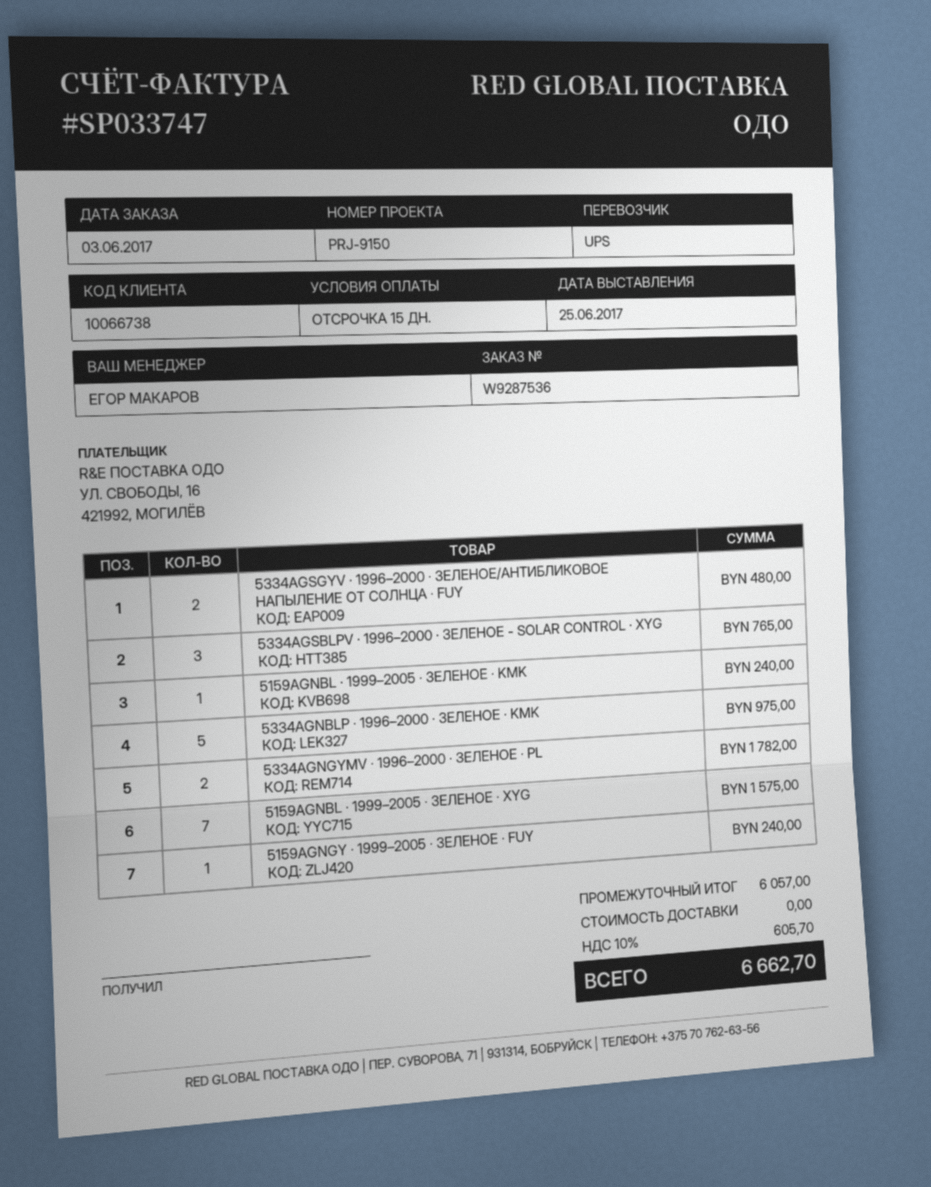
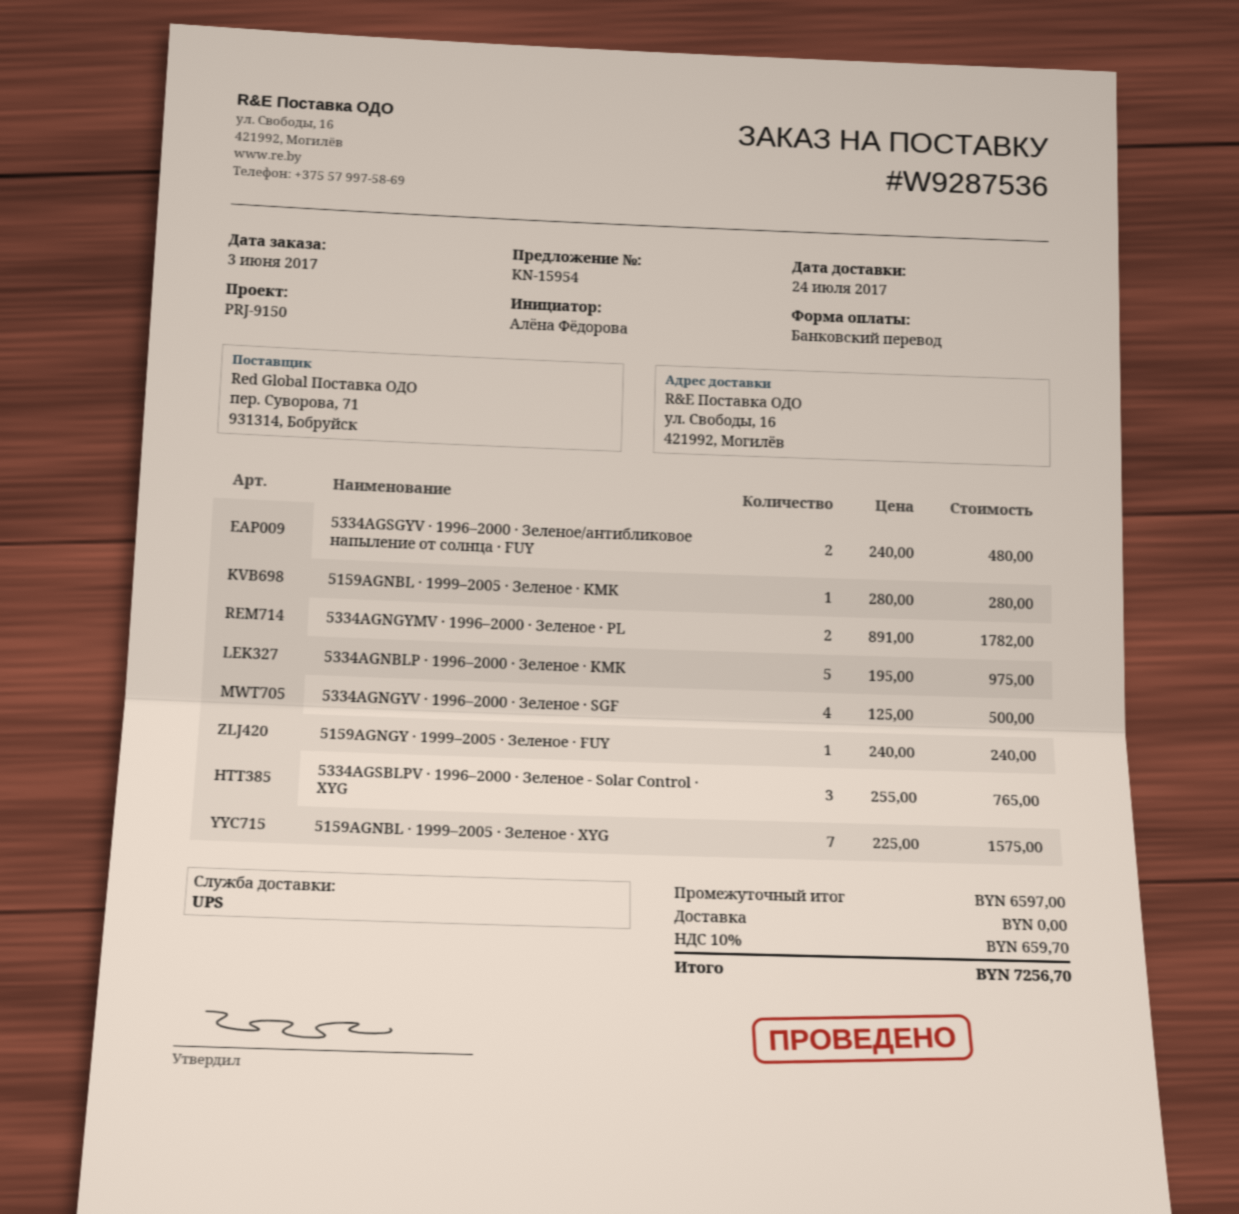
5159AGNBL · 1999–2005 · ЗЕЛЕНОЕ · KMK: 1 for 240.00 -> 1 for 280.00
5334AGNGYV · 1996–2000 · Зеленое · SGF: none -> 4 for 500.00
subtotal: 6057.00 -> 6597.00
tax: 10% = 605.70 -> 10% = 659.70
total: 6662.70 -> 7256.70

